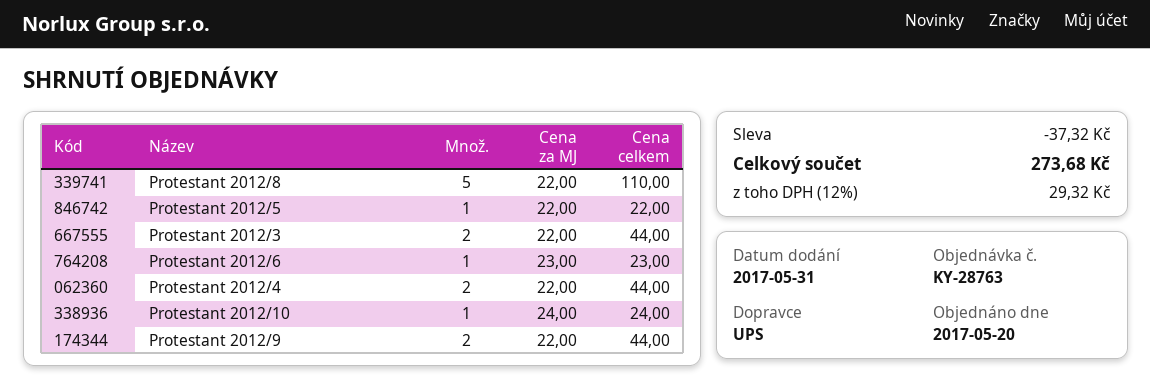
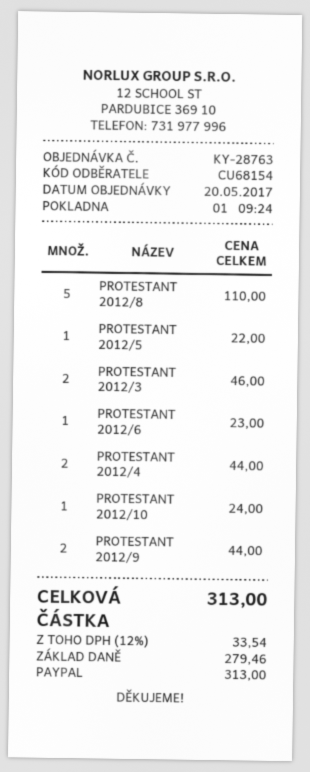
Protestant 2012/3: 2 for 44.00 -> 2 for 46.00
discount: 37.32 -> none
tax: 12% = 29.32 -> 12% = 33.54
total: 273.68 -> 313.00

